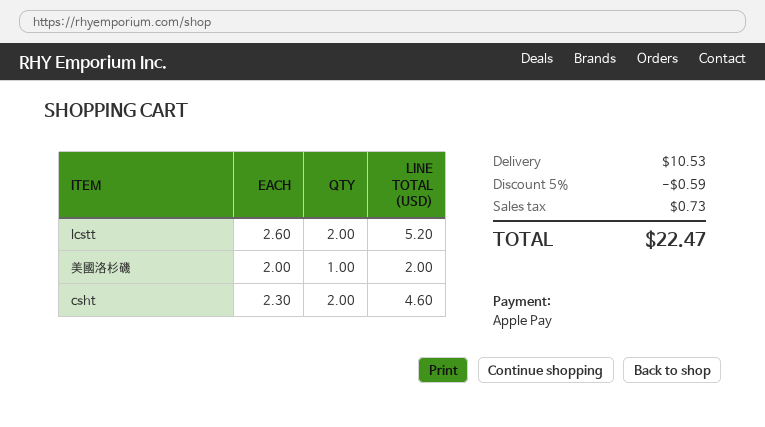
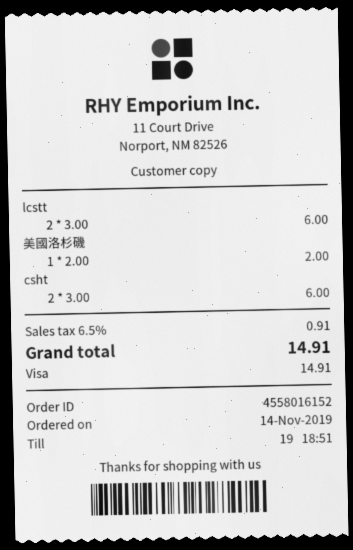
payment method: Apple Pay -> Visa
lcstt: 2 x 2.60 = 5.20 -> 2 x 3.00 = 6.00
csht: 2 x 2.30 = 4.60 -> 2 x 3.00 = 6.00
discount: 5% = 0.59 -> none
shipping: 10.53 -> none
tax: 0.73 -> 0.91
total: 22.47 -> 14.91

